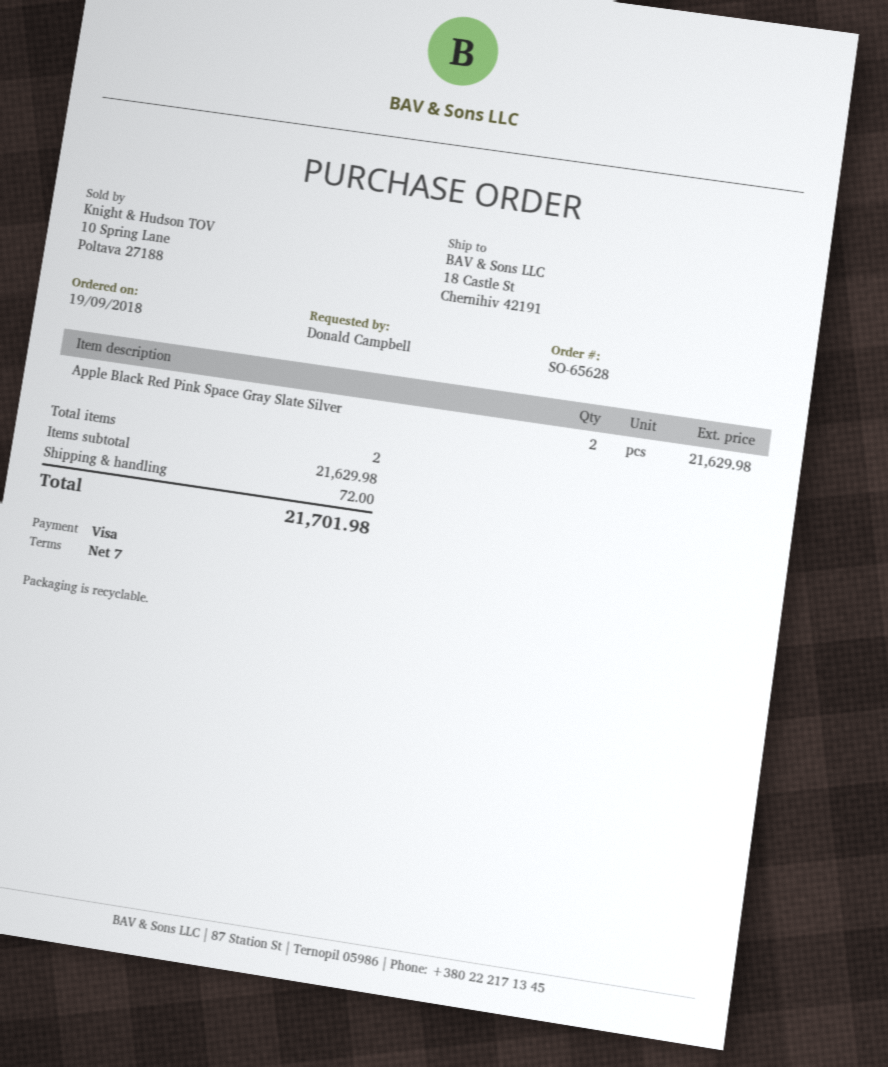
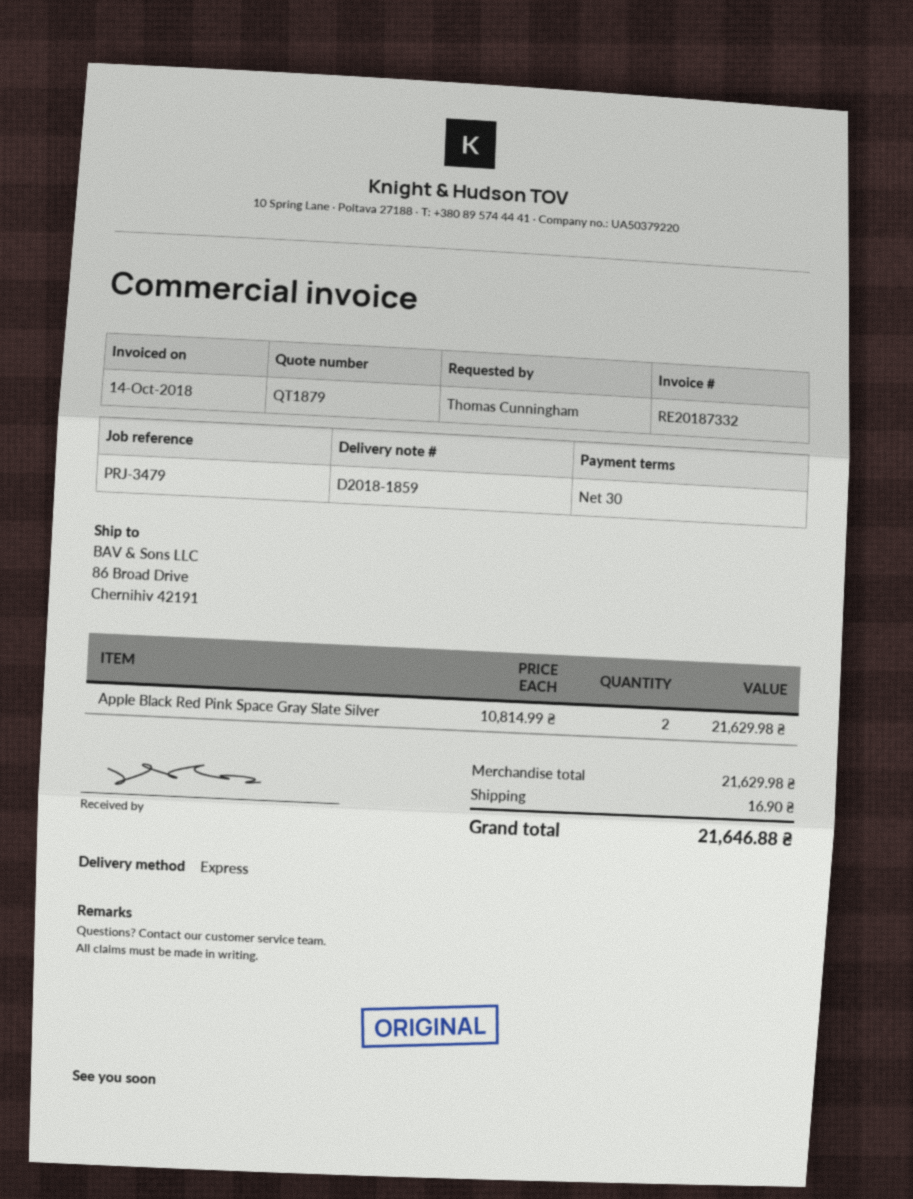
payment terms: 7 days -> 30 days
ordered by: Donald Campbell -> Thomas Cunningham
ship to: 18 Castle St, Chernihiv 42191 -> 86 Broad Drive, Chernihiv 42191
shipping: 72.00 -> 16.90
total: 21701.98 -> 21646.88

